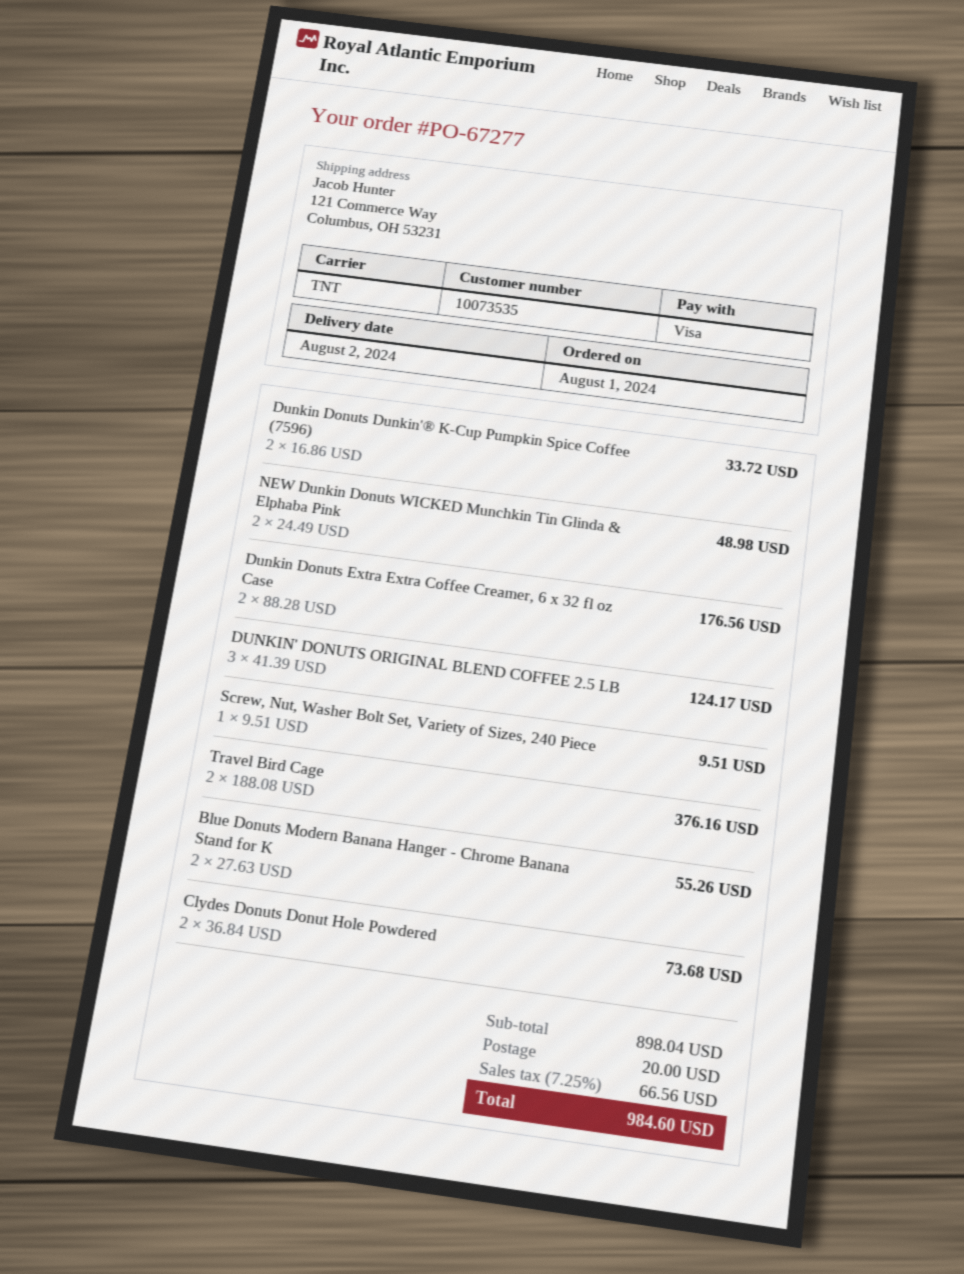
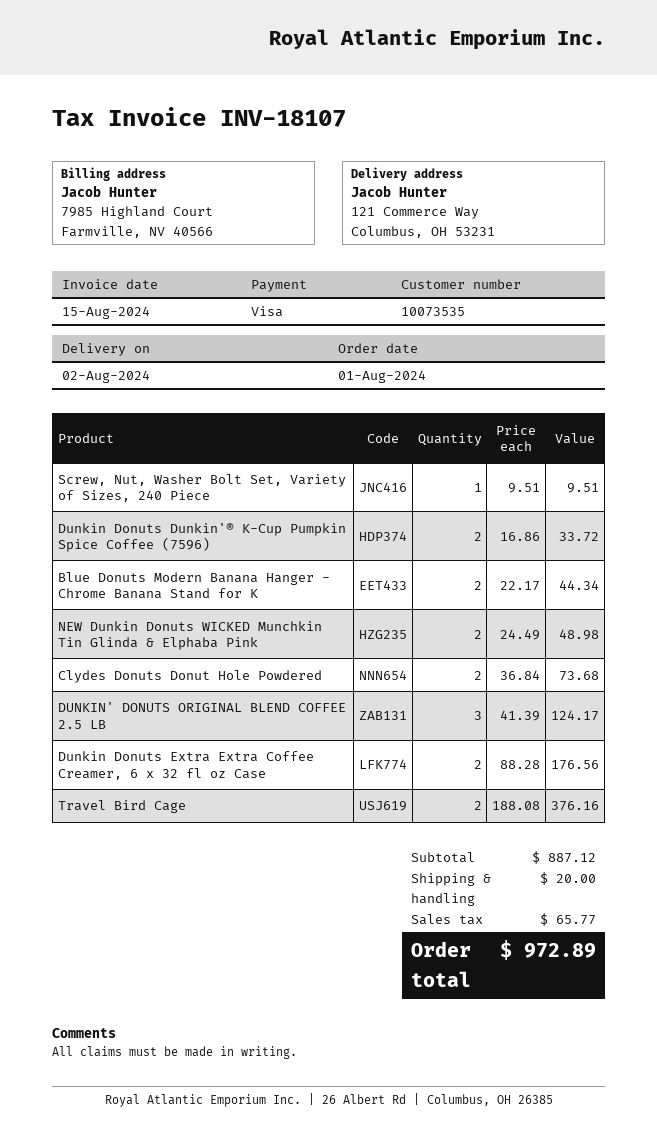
Blue Donuts Modern Banana Hanger - Chrome Banana Stand for K: 2 x 27.63 = 55.26 -> 2 x 22.17 = 44.34
subtotal: 898.04 -> 887.12
tax: 66.56 -> 65.77
total: 984.60 -> 972.89

